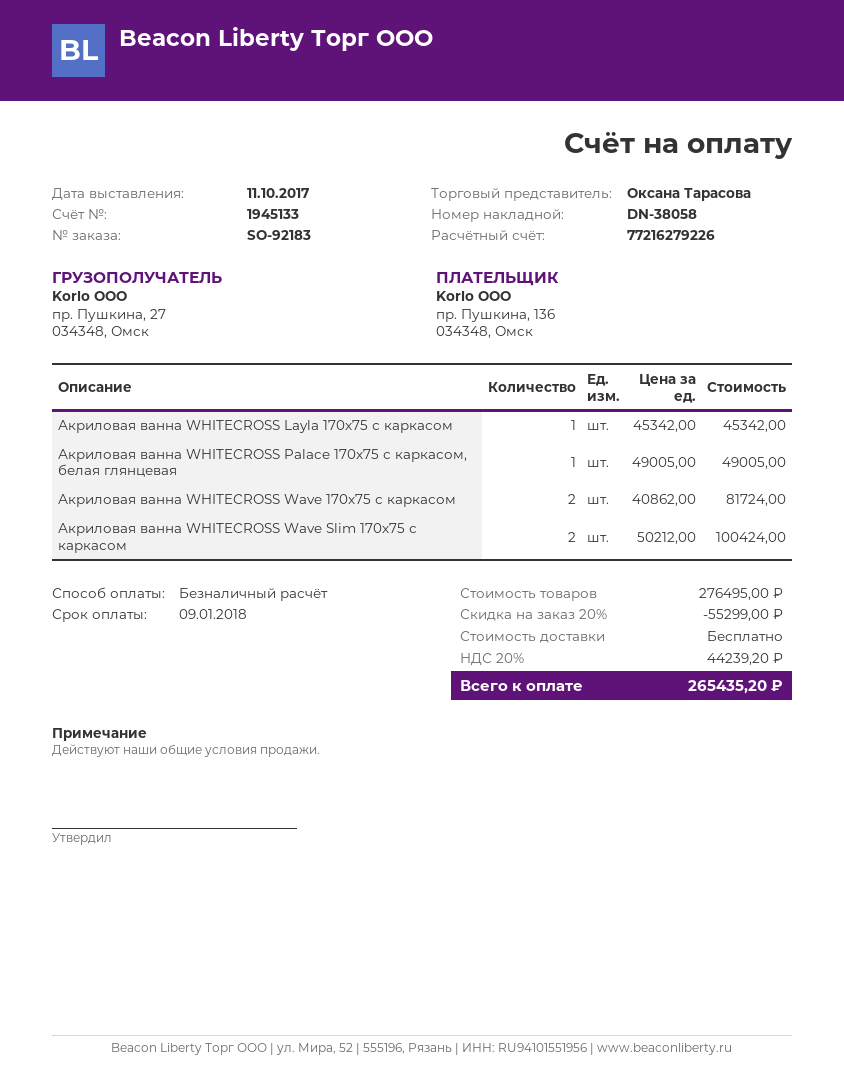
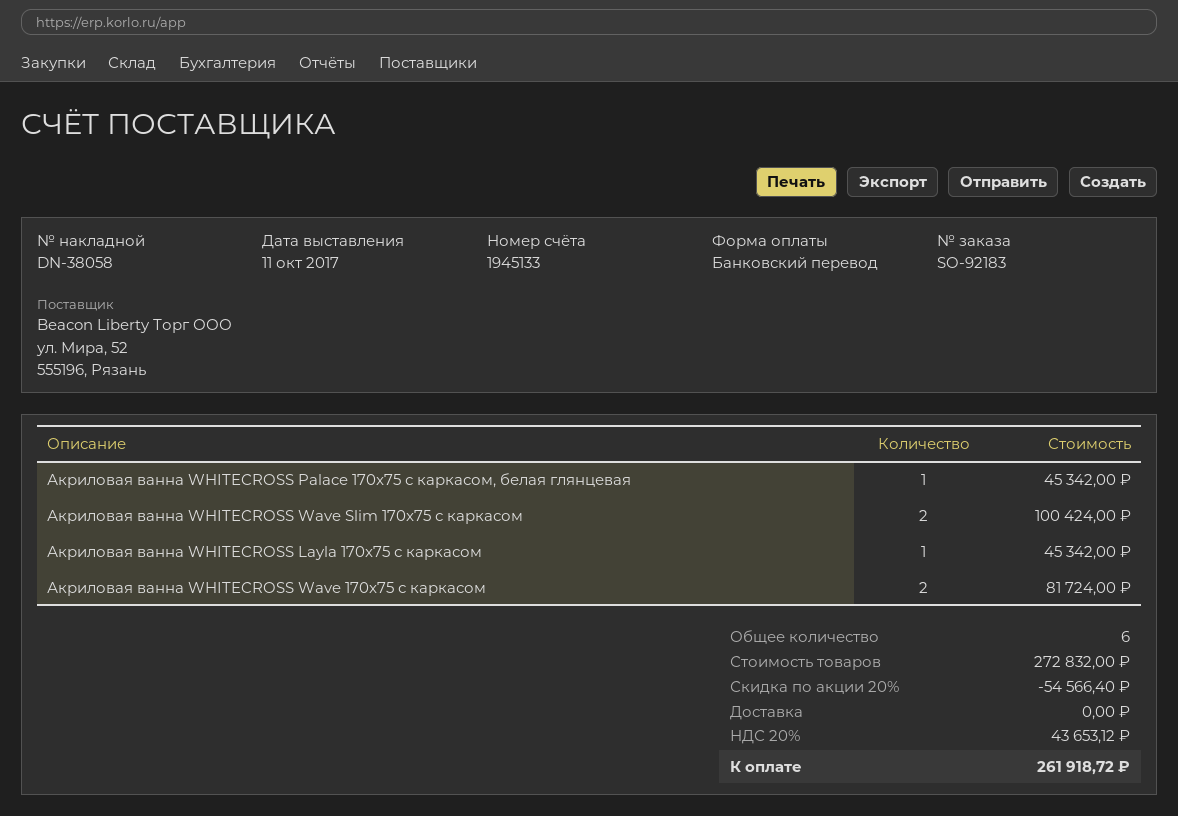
Акриловая ванна WHITECROSS Palace 170x75 с каркасом, белая глянцевая: 1 for 49005.00 -> 1 for 45342.00
subtotal: 276495.00 -> 272832.00
discount: 20% = 55299.00 -> 20% = 54566.40
tax: 20% = 44239.20 -> 20% = 43653.12
total: 265435.20 -> 261918.72

